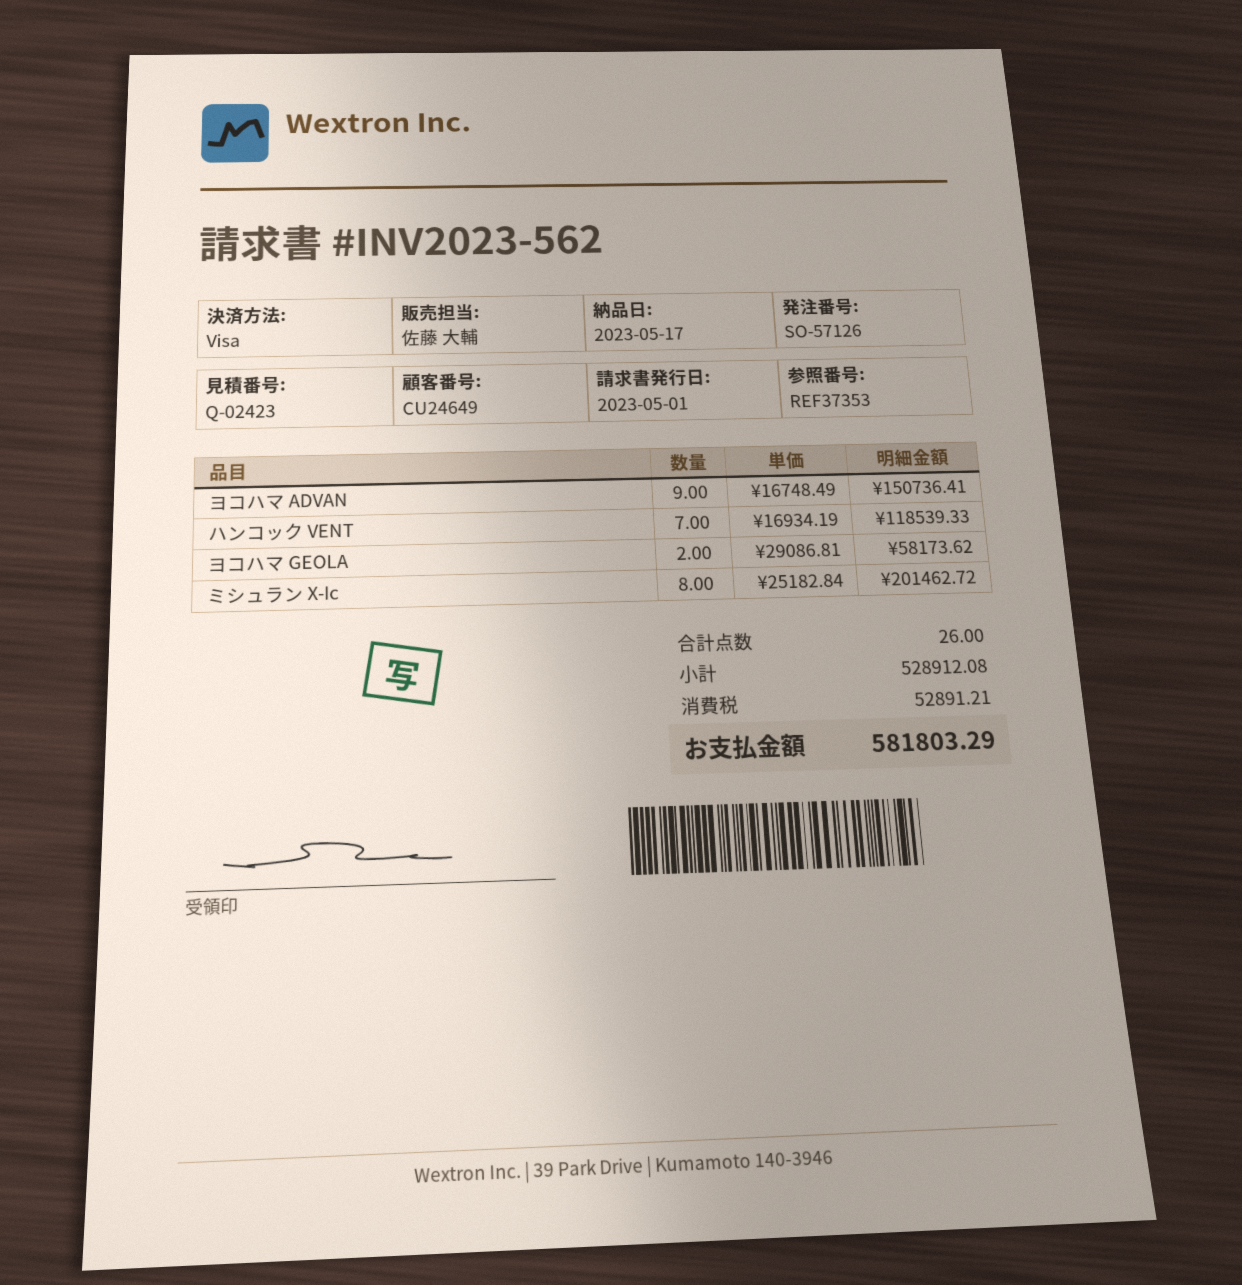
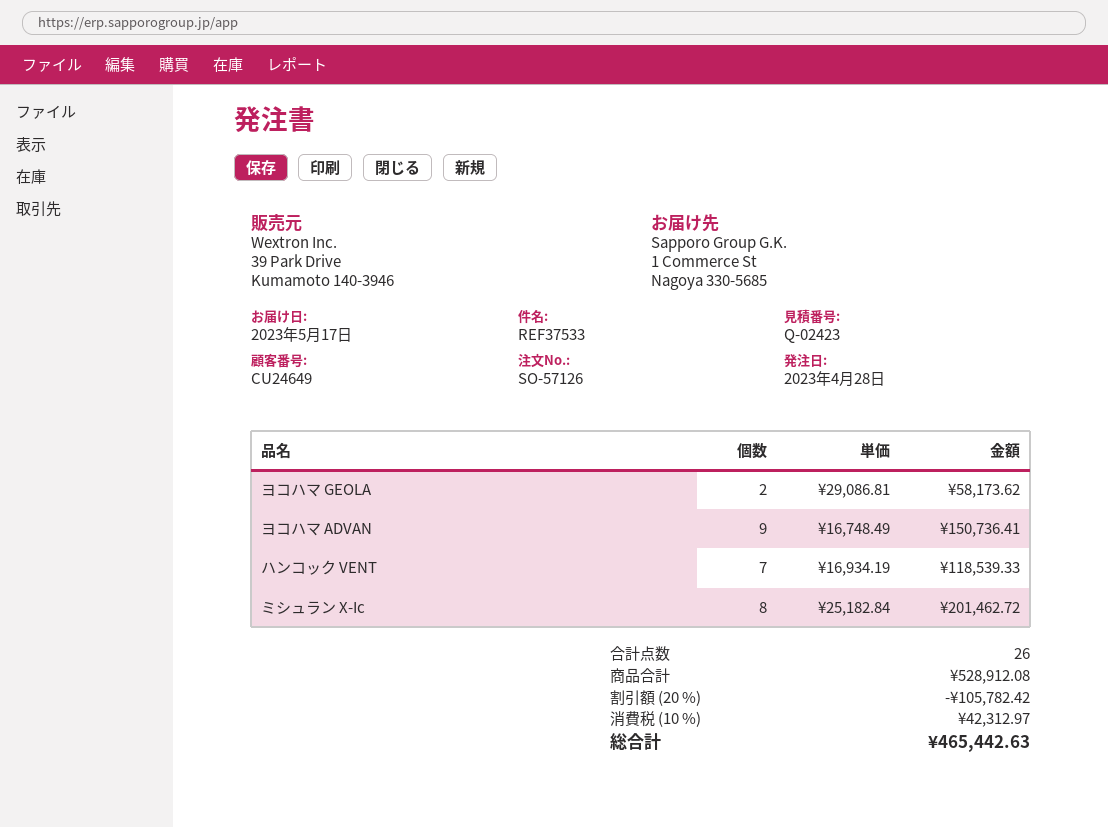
reference: REF37353 -> REF37533
discount: none -> 20% = 105782.42
tax: 52891.21 -> 42312.97
total: 581803.29 -> 465442.63

